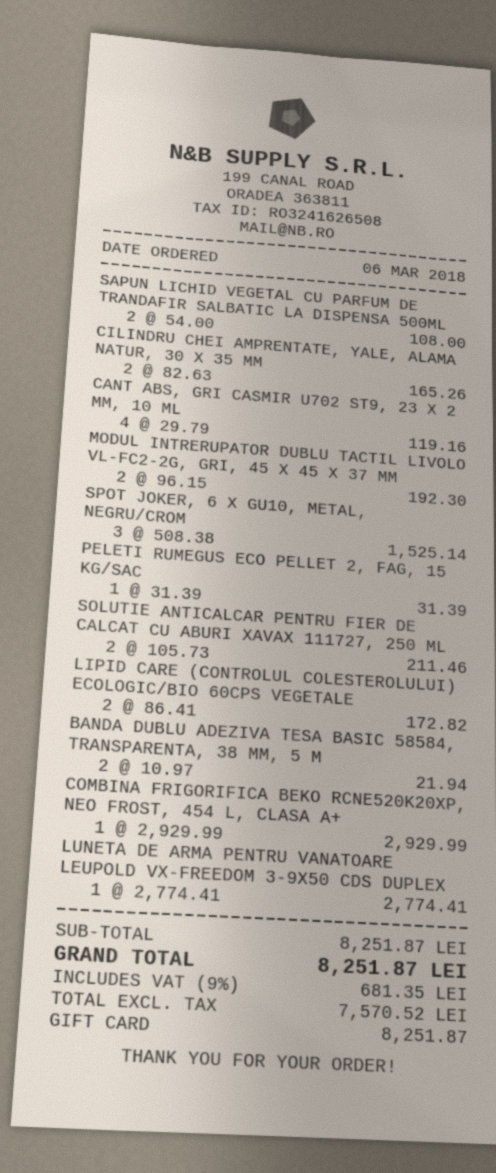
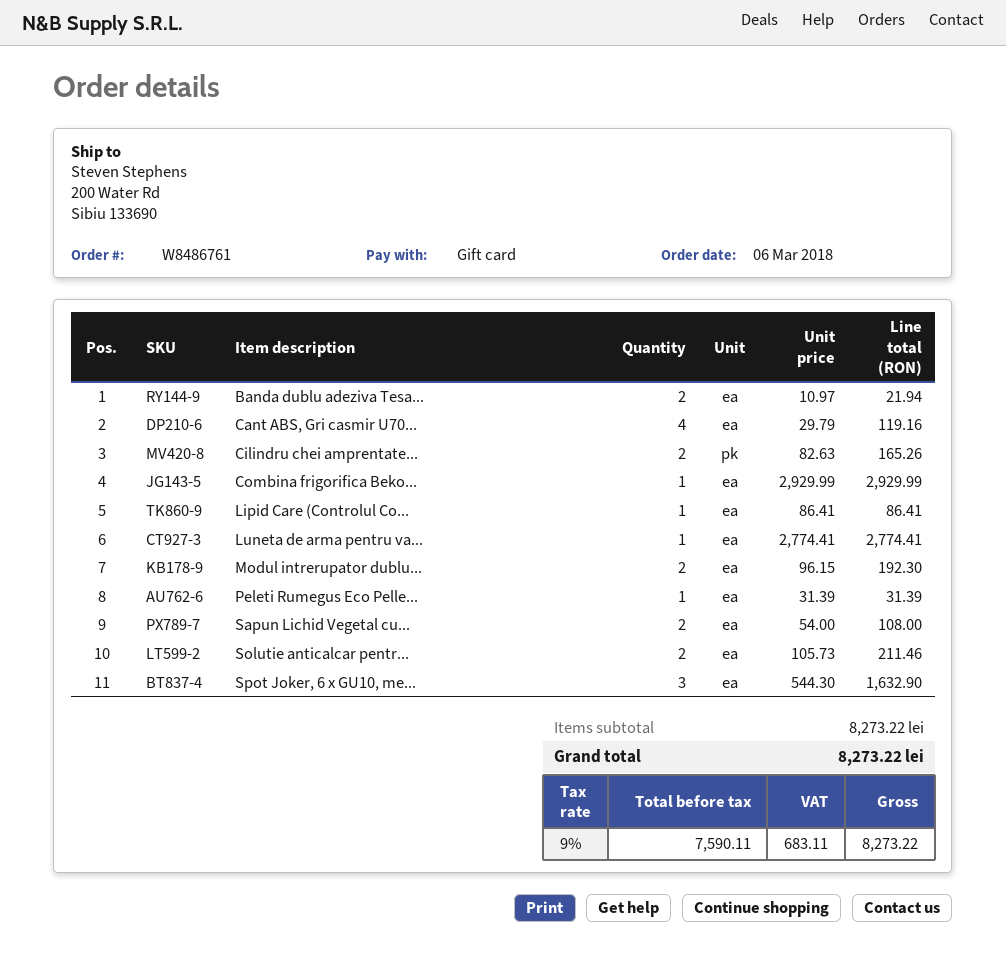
SPOT JOKER, 6 X GU10, METAL, NEGRU/CROM: 3 x 508.38 = 1525.14 -> 3 x 544.30 = 1632.90
LIPID CARE (CONTROLUL COLESTEROLULUI) ECOLOGIC/BIO 60CPS VEGETALE: 2 x 86.41 = 172.82 -> 1 x 86.41 = 86.41
subtotal: 8251.87 -> 8273.22
net: 7570.52 -> 7590.11
tax: 9% = 681.35 -> 9% = 683.11
total: 8251.87 -> 8273.22

